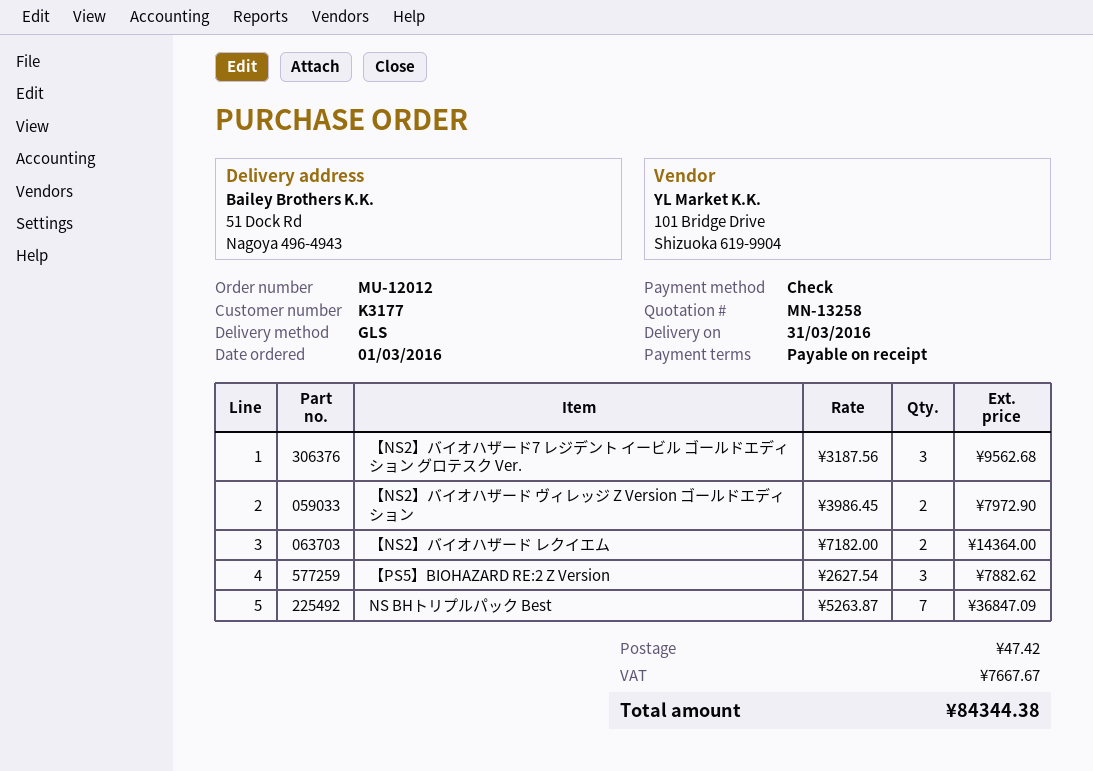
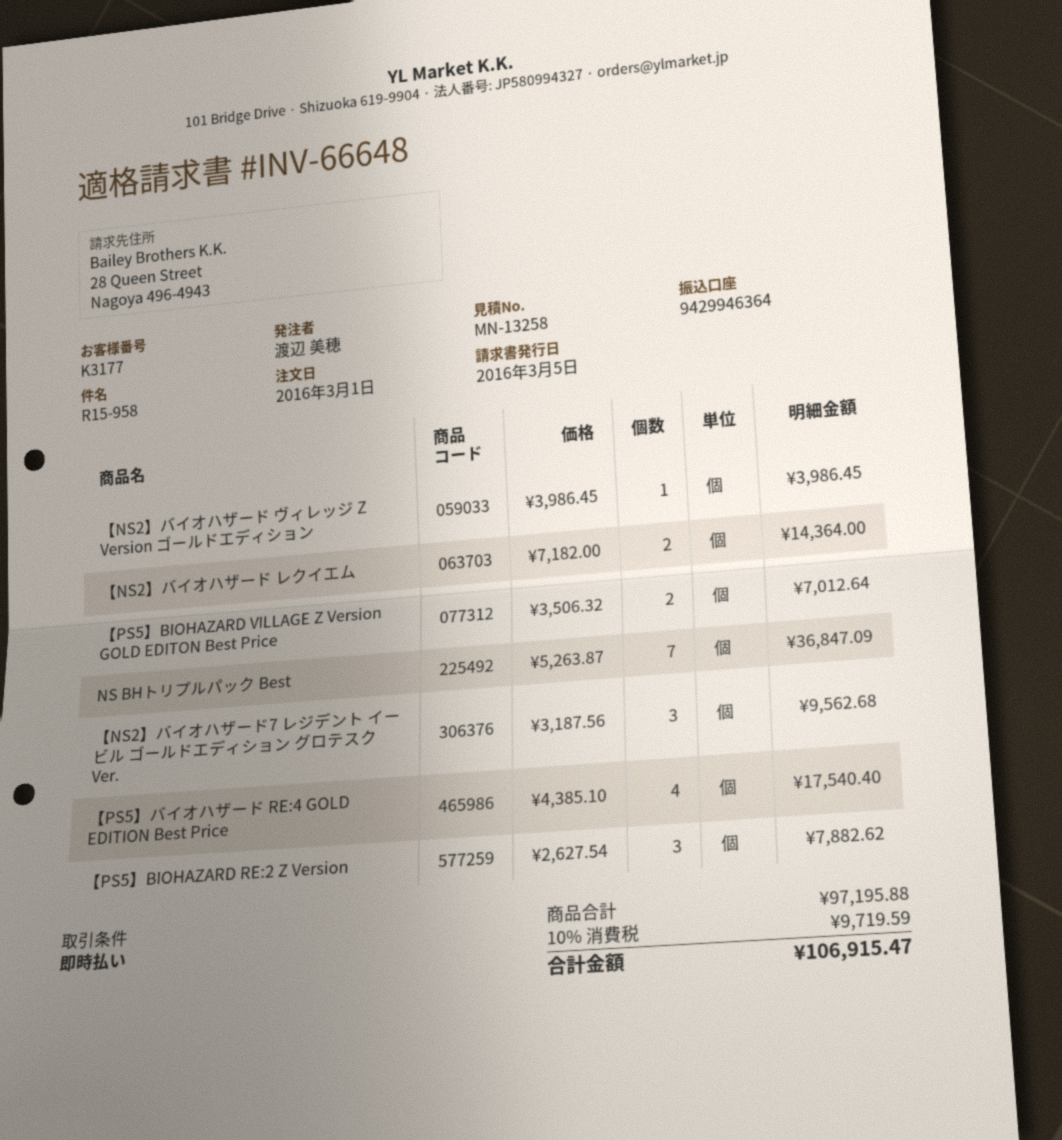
【NS2】バイオハザード ヴィレッジ Z Version ゴールドエディション: 2 x 3986.45 = 7972.90 -> 1 x 3986.45 = 3986.45
【PS5】BIOHAZARD VILLAGE Z Version GOLD EDITON Best Price: none -> 2 x 3506.32 = 7012.64
【PS5】バイオハザード RE:4 GOLD EDITION Best Price: none -> 4 x 4385.10 = 17540.40
shipping: 47.42 -> none
tax: 7667.67 -> 9719.59
total: 84344.38 -> 106915.47

